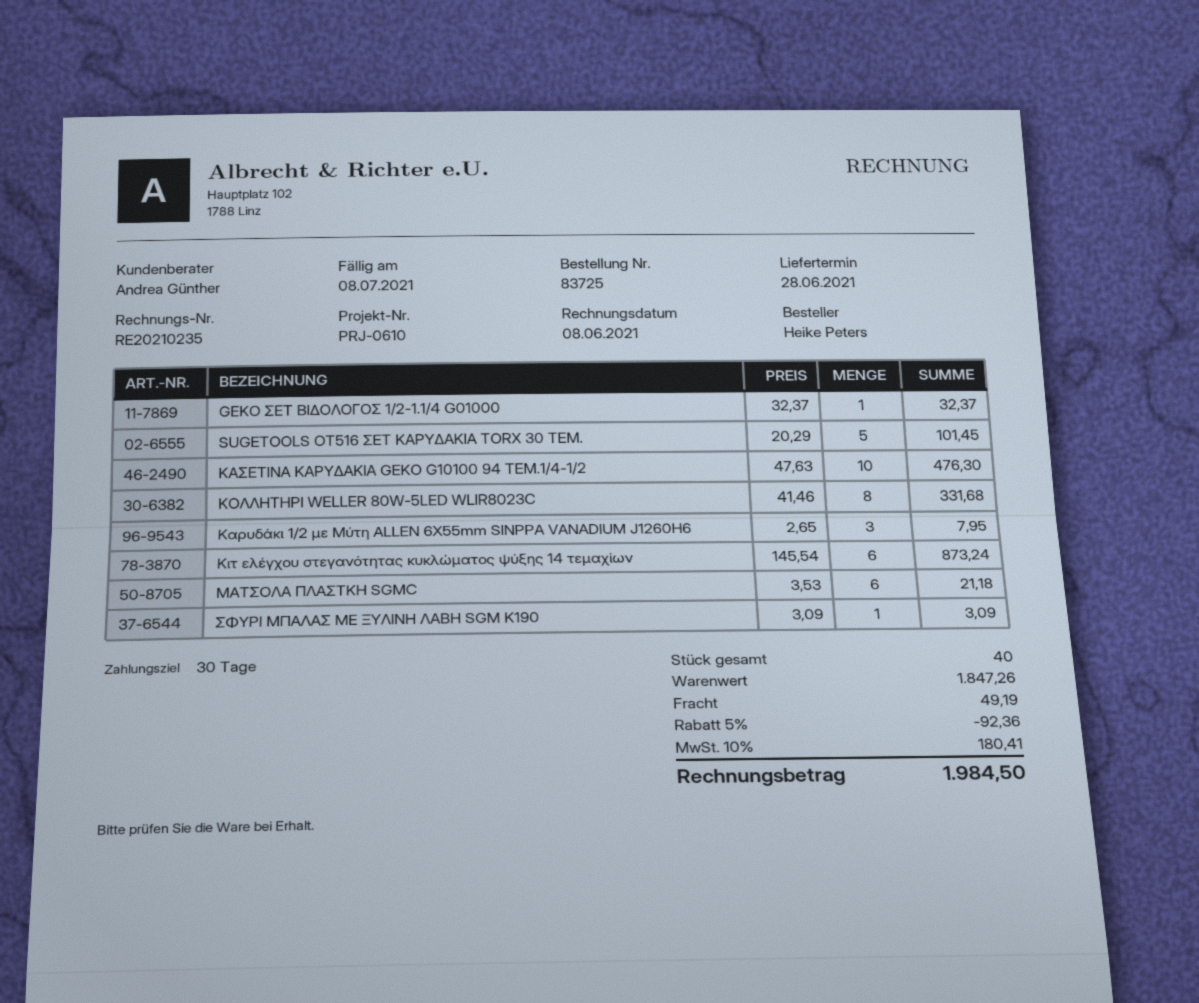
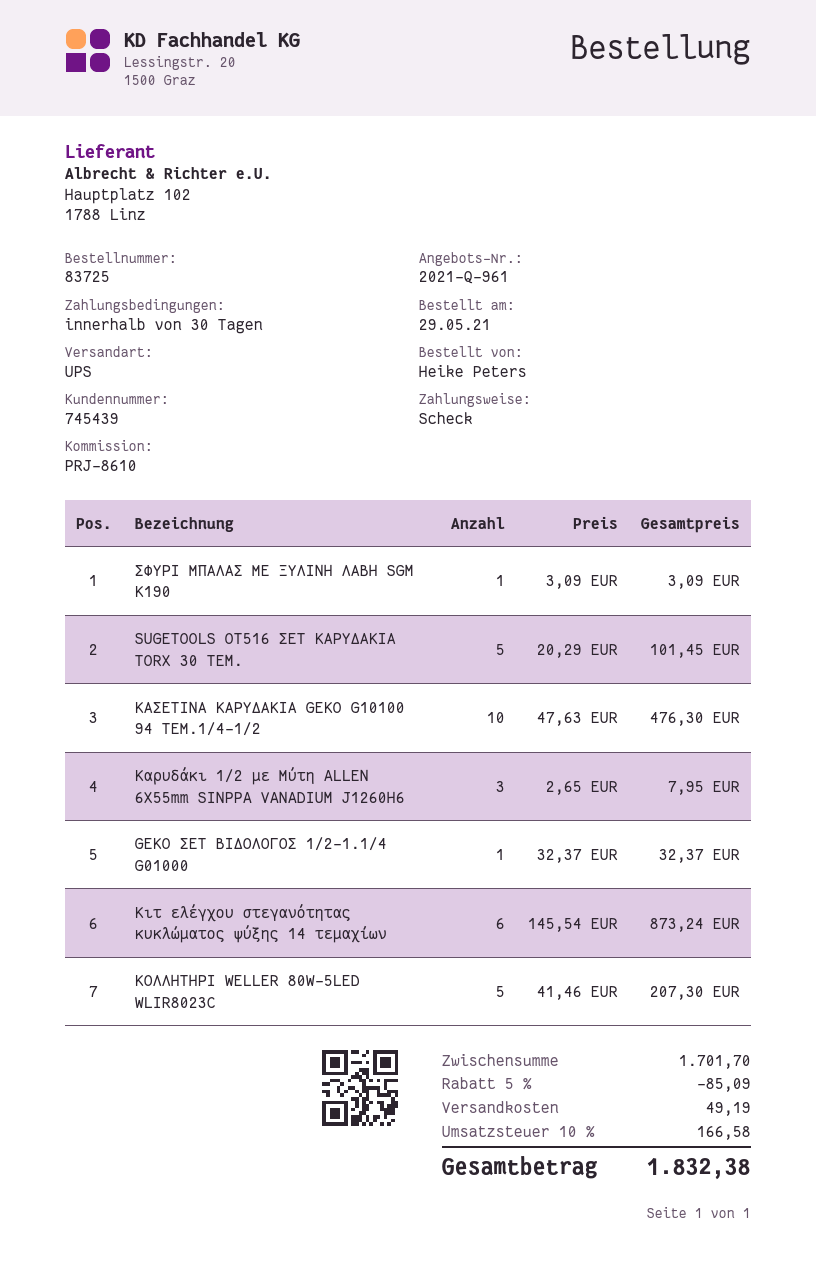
reference: PRJ-0610 -> PRJ-8610
ΚΟΛΛΗΤΗΡΙ WELLER 80W-5LED WLIR8023C: 8 x 41.46 = 331.68 -> 5 x 41.46 = 207.30
ΜΑΤΣΟΛΑ ΠΛΑΣΤΚΗ SGMC: 6 x 3.53 = 21.18 -> none
subtotal: 1847.26 -> 1701.70
discount: 5% = 92.36 -> 5% = 85.09
tax: 10% = 180.41 -> 10% = 166.58
total: 1984.50 -> 1832.38

